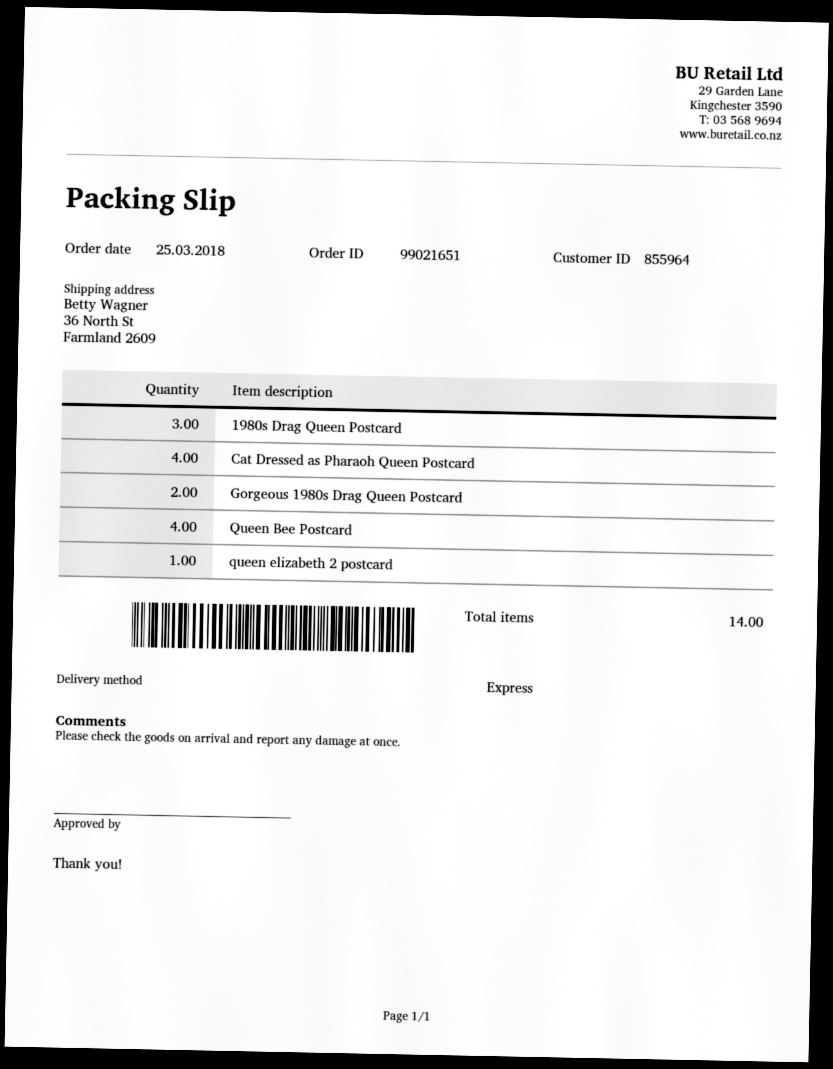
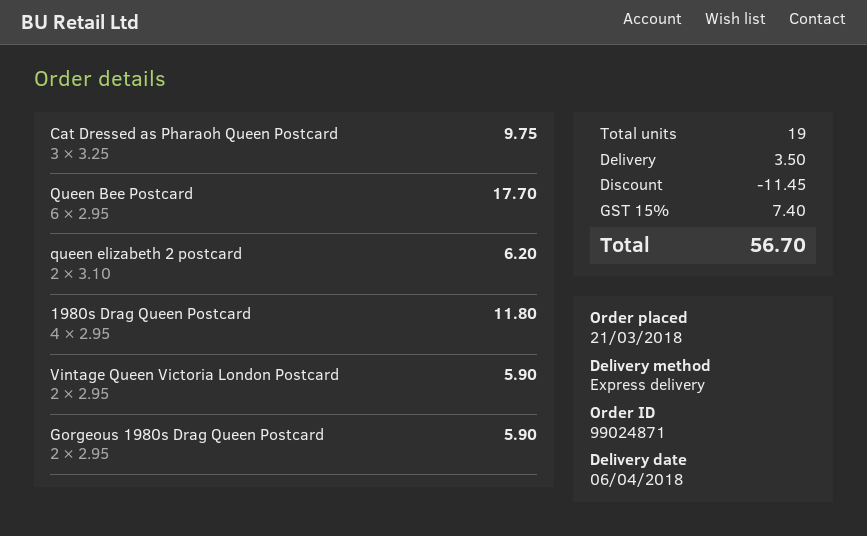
order number: 99021651 -> 99024871
order date: 2018-03-25 -> 2018-03-21
1980s Drag Queen Postcard: 3 -> 4
Cat Dressed as Pharaoh Queen Postcard: 4 -> 3
Queen Bee Postcard: 4 -> 6
queen elizabeth 2 postcard: 1 -> 2
Vintage Queen Victoria London Postcard: none -> 2
total quantity: 14 -> 19

